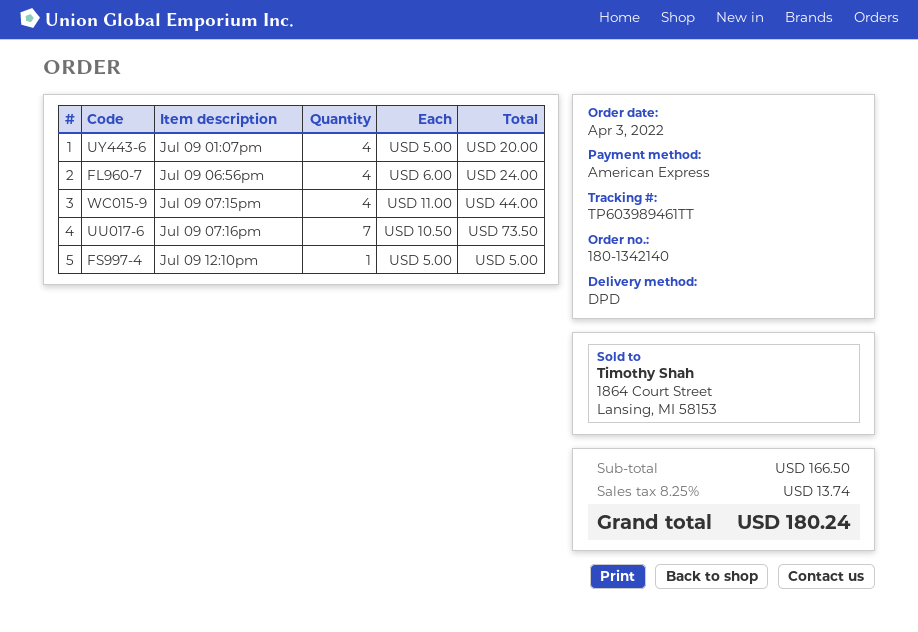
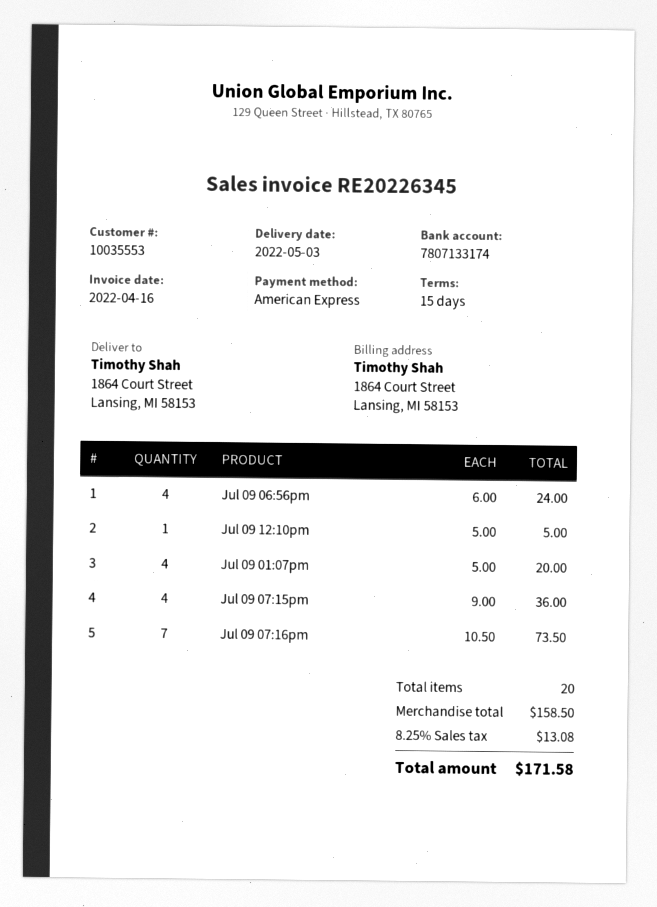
Jul 09 07:15pm: 4 x 11.00 = 44.00 -> 4 x 9.00 = 36.00
subtotal: 166.50 -> 158.50
tax: 8.25% = 13.74 -> 8.25% = 13.08
total: 180.24 -> 171.58

